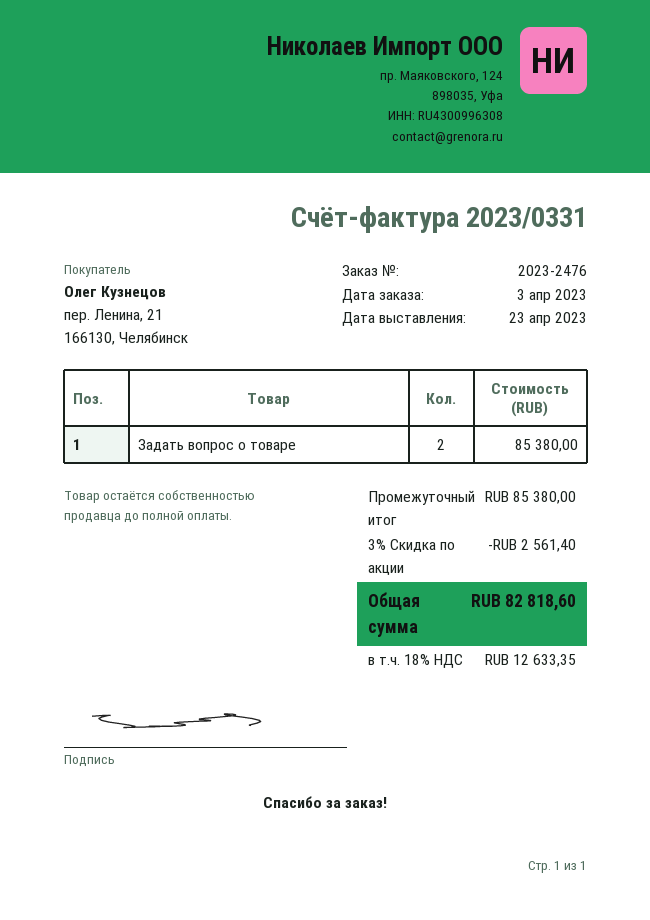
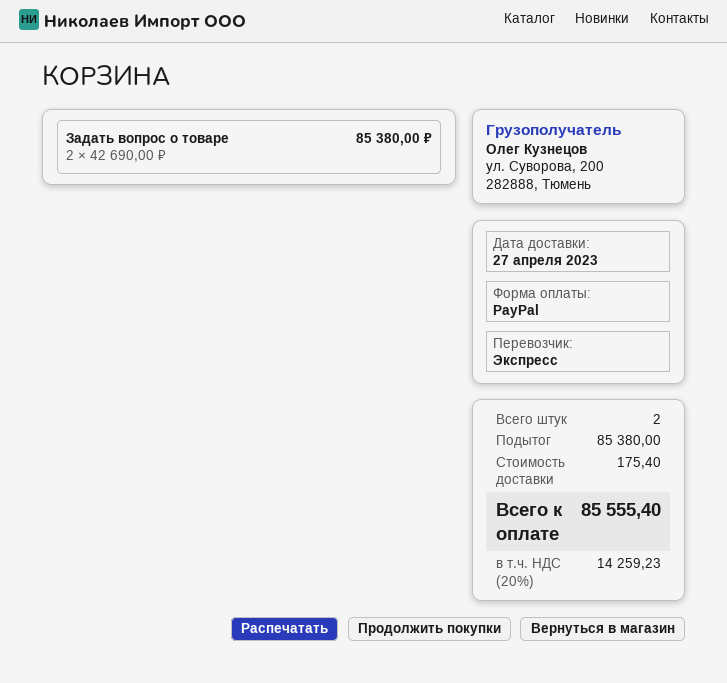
discount: 3% = 2561.40 -> none
shipping: none -> 175.40
tax: 18% = 12633.35 -> 20% = 14259.23
total: 82818.60 -> 85555.40

